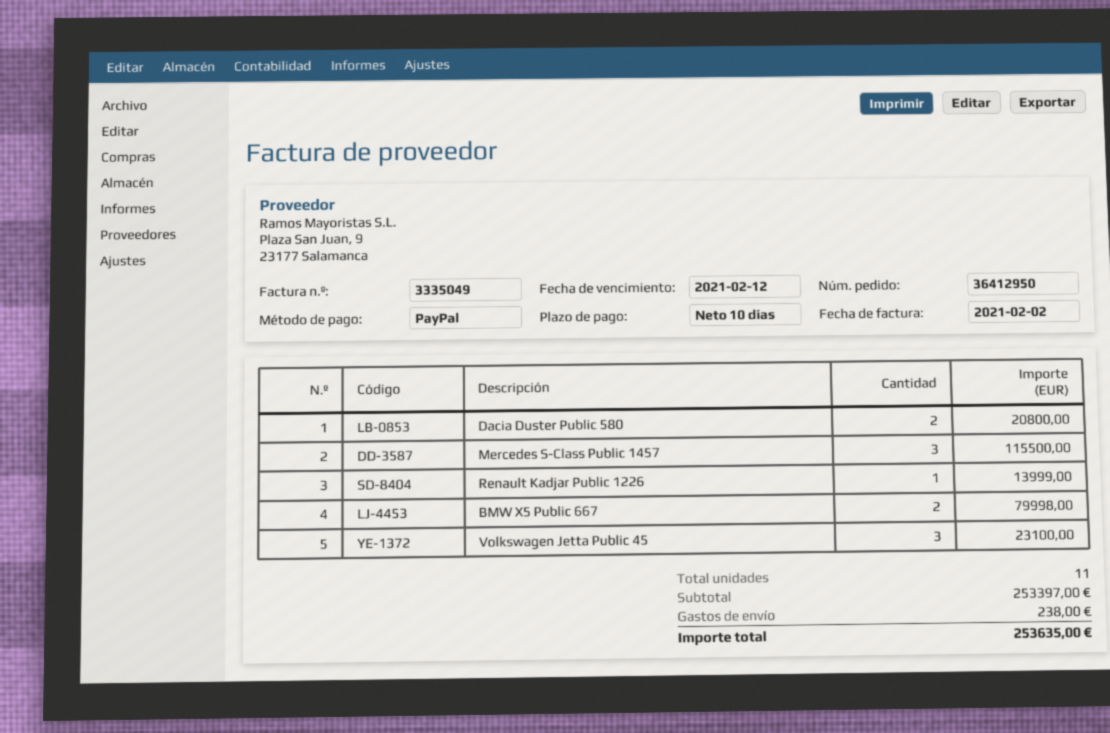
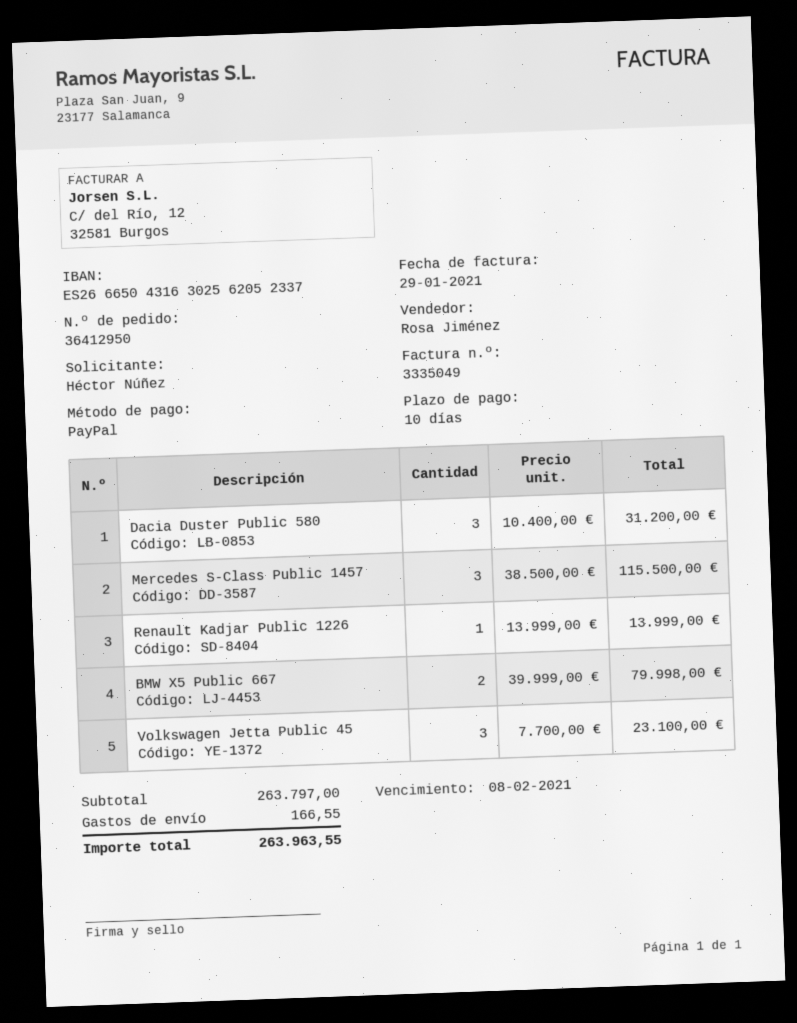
invoice date: 2021-02-02 -> 2021-01-29
due date: 2021-02-12 -> 2021-02-08
Dacia Duster Public 580: 2 for 20800.00 -> 3 for 31200.00
subtotal: 253397.00 -> 263797.00
shipping: 238.00 -> 166.55
total: 253635.00 -> 263963.55

